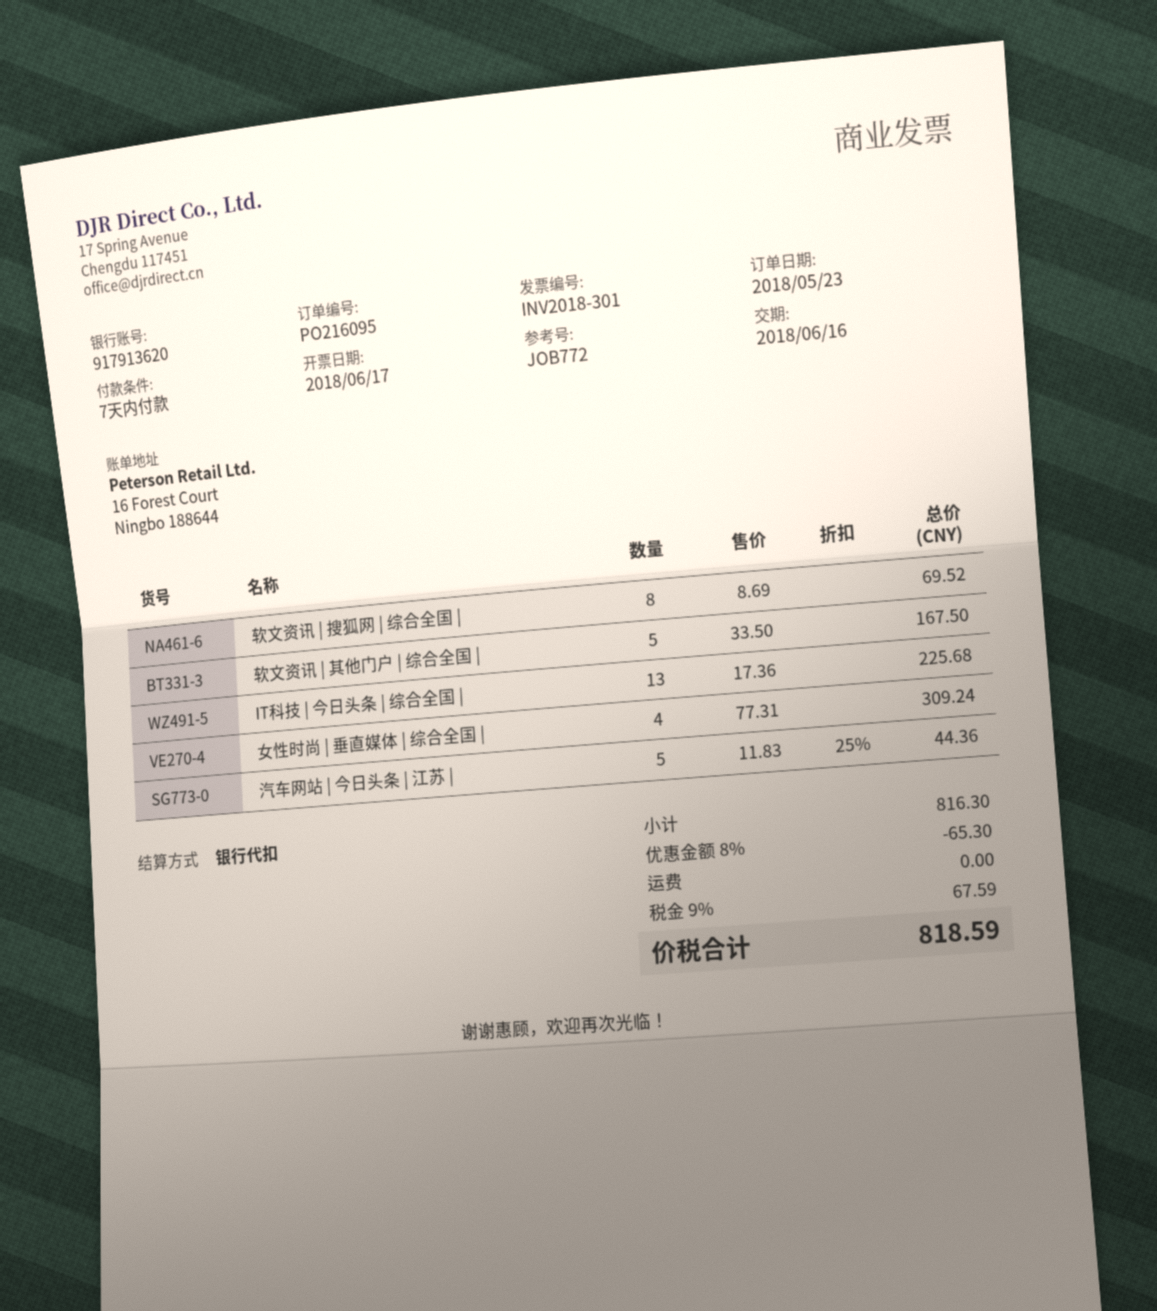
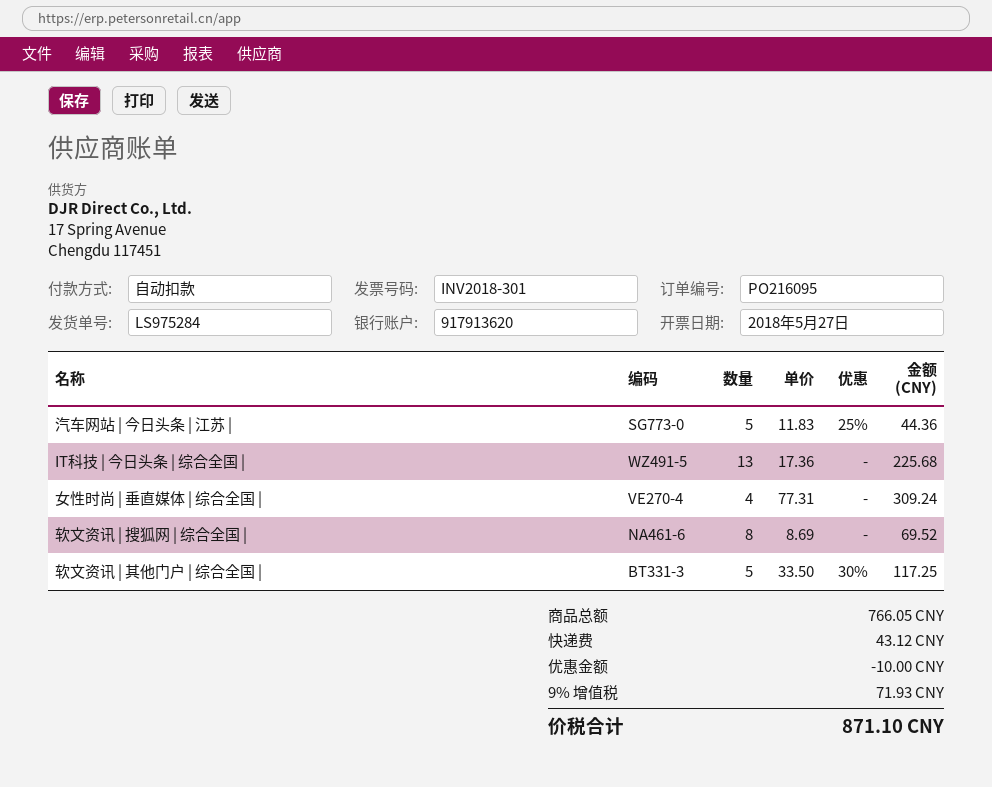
invoice date: 2018-06-17 -> 2018-05-27
软文资讯 | 其他门户 | 综合全国 |: 5 x 33.50 = 167.50 -> 5 x 33.50 - 30% = 117.25
subtotal: 816.30 -> 766.05
discount: 65.30 -> 10.00
shipping: 0.00 -> 43.12
tax: 9% = 67.59 -> 9% = 71.93
total: 818.59 -> 871.10

